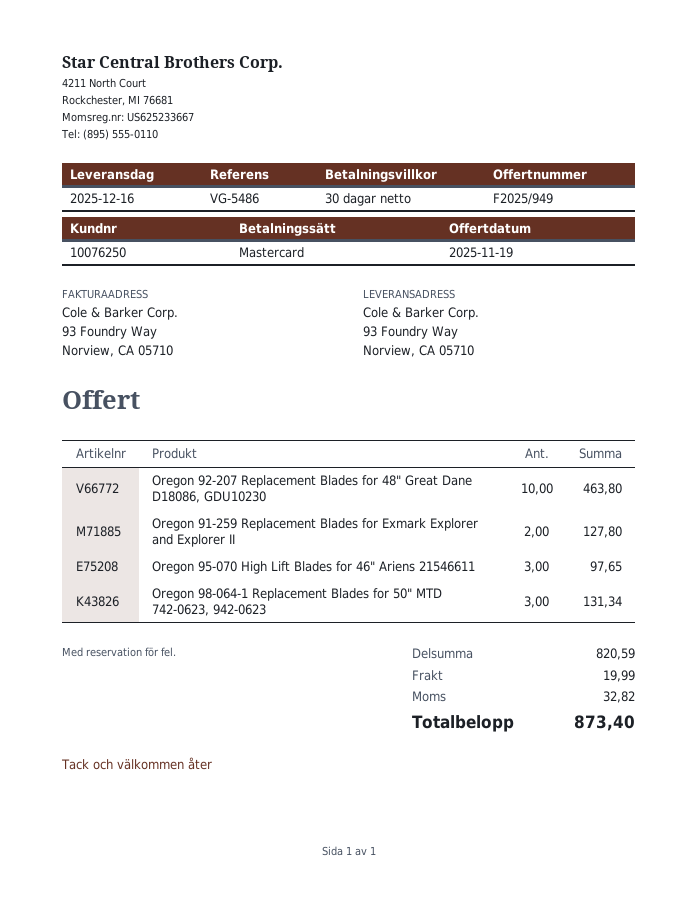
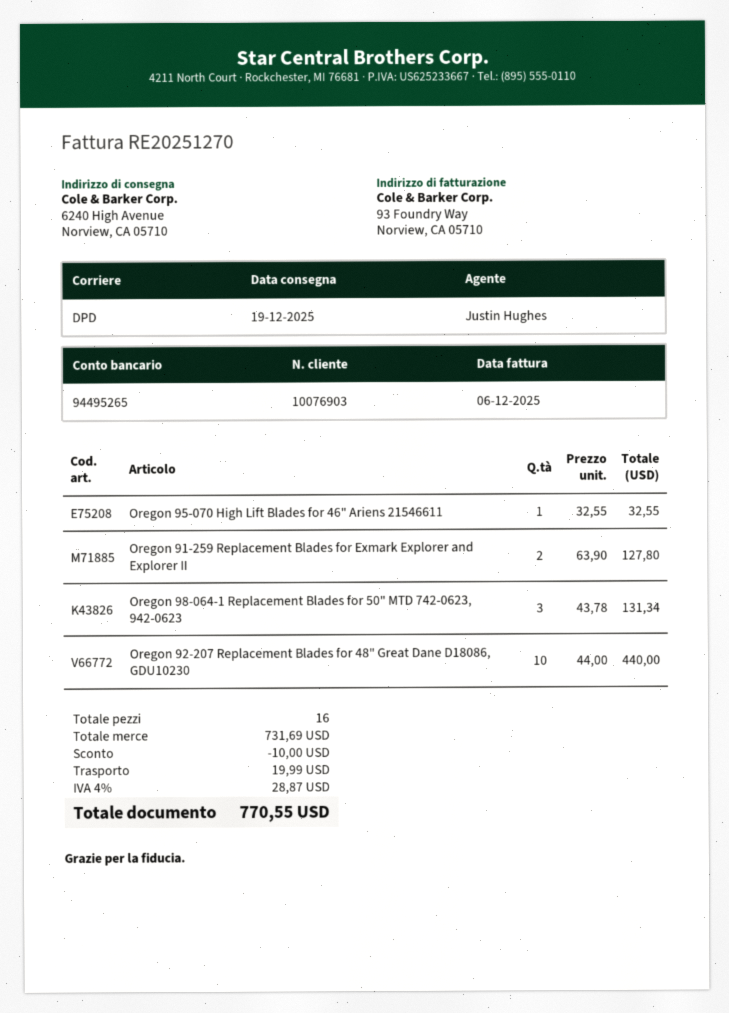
delivery date: 2025-12-16 -> 2025-12-19
customer number: 10076250 -> 10076903
ship to: 93 Foundry Way, Norview, CA 05710 -> 6240 High Avenue, Norview, CA 05710
Oregon 92-207 Replacement Blades for 48" Great Dane D18086, GDU10230: 10 for 463.80 -> 10 for 440.00
Oregon 95-070 High Lift Blades for 46" Ariens 21546611: 3 for 97.65 -> 1 for 32.55
subtotal: 820.59 -> 731.69
discount: none -> 10.00
tax: 32.82 -> 28.87
total: 873.40 -> 770.55

